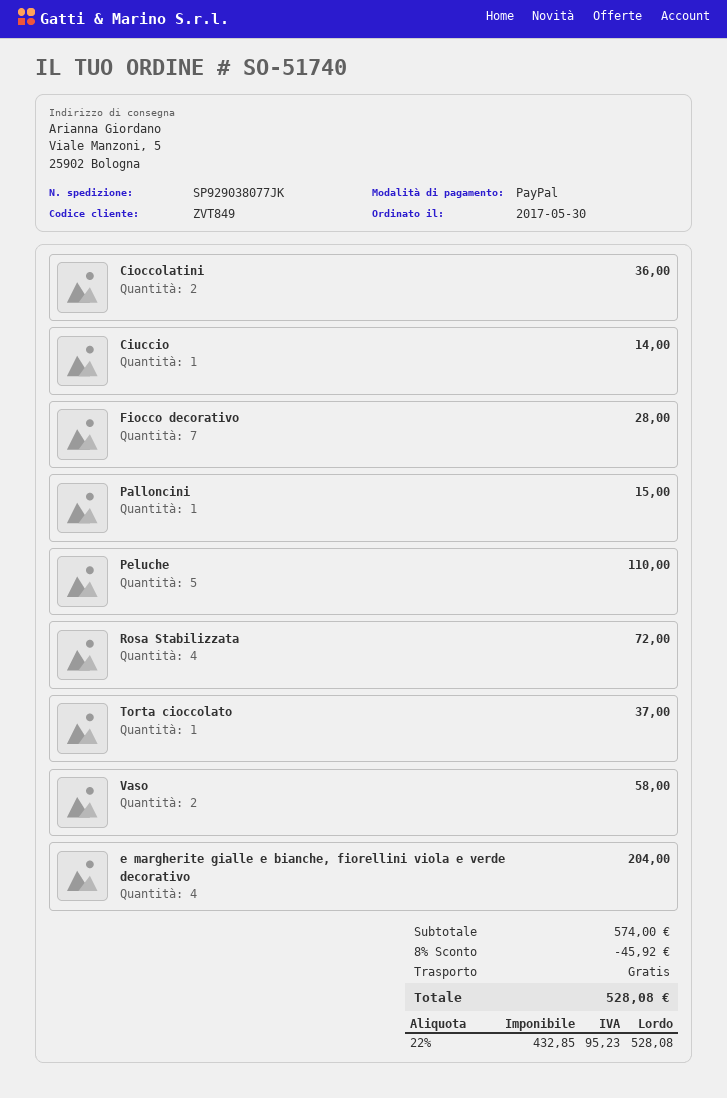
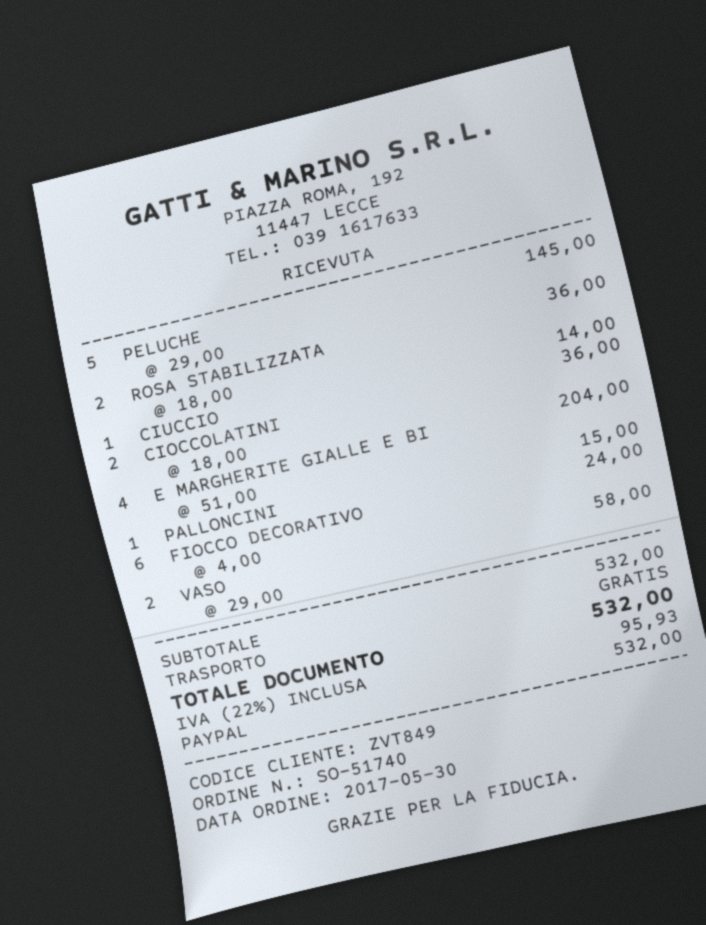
Fiocco decorativo: 7 for 28.00 -> 6 for 24.00
Peluche: 5 for 110.00 -> 5 for 145.00
Rosa Stabilizzata: 4 for 72.00 -> 2 for 36.00
Torta cioccolato: 1 for 37.00 -> none
subtotal: 574.00 -> 532.00
discount: 8% = 45.92 -> none
tax: 22% = 95.23 -> 22% = 95.93
total: 528.08 -> 532.00

